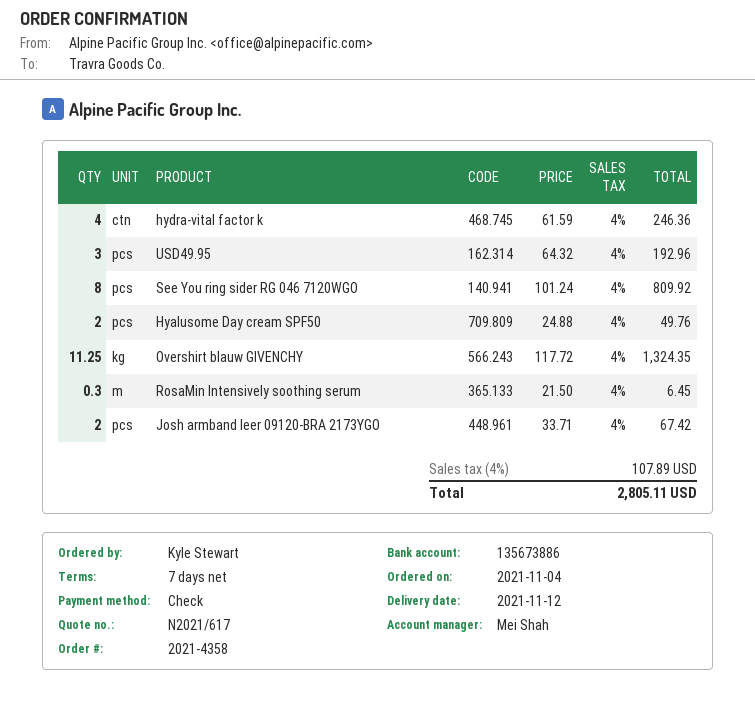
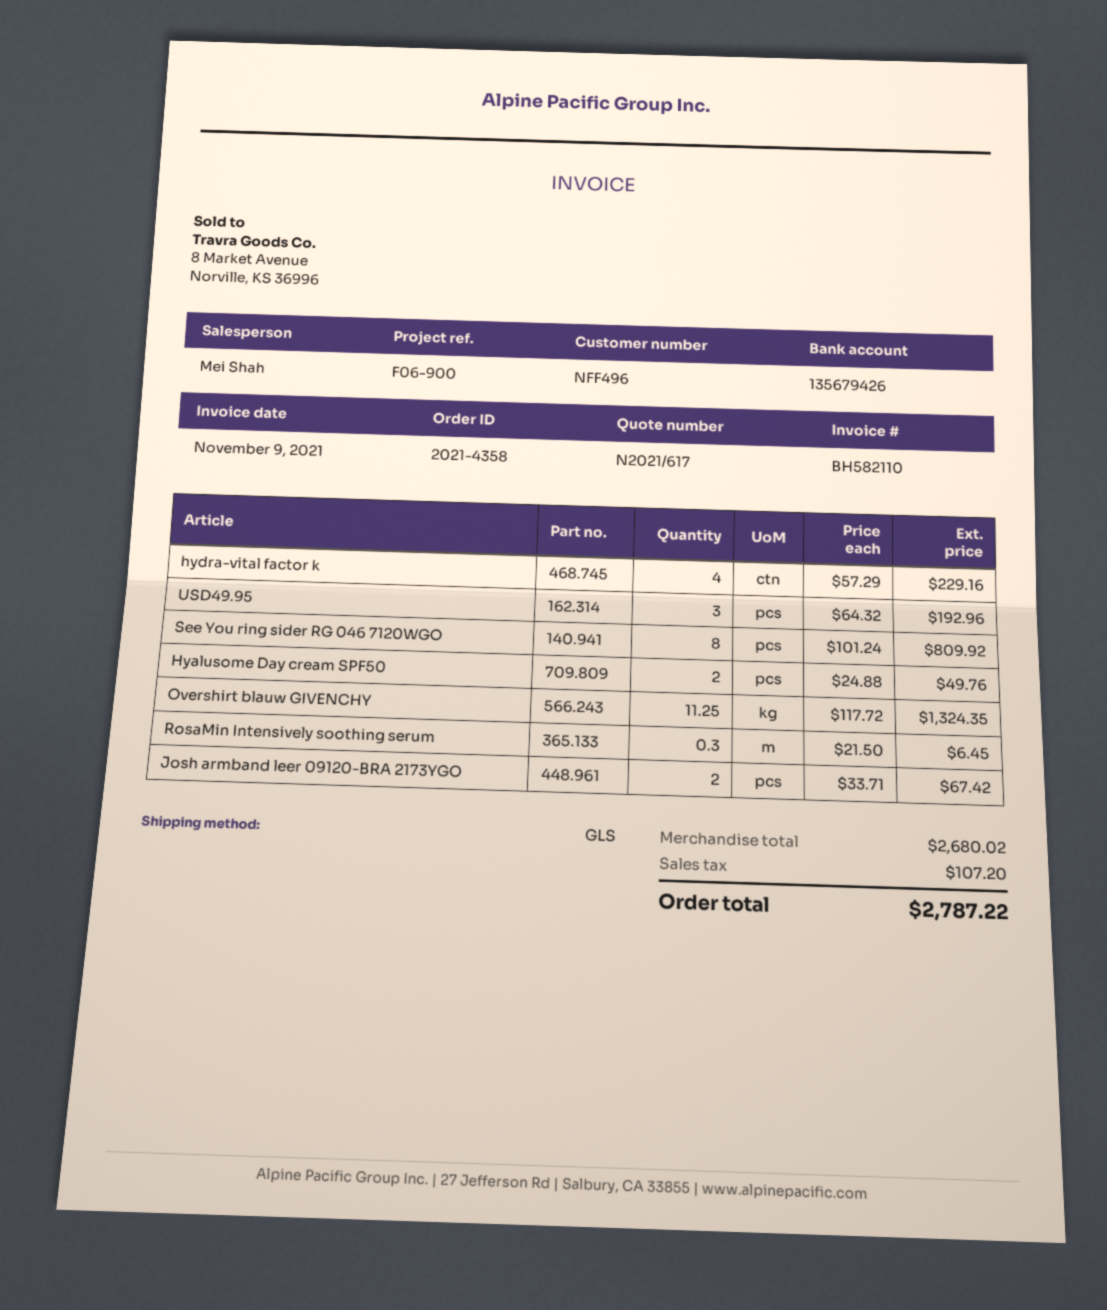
bank account: 135673886 -> 135679426
hydra-vital factor k: 4 x 61.59 = 246.36 -> 4 x 57.29 = 229.16
tax: 107.89 -> 107.20
total: 2805.11 -> 2787.22

